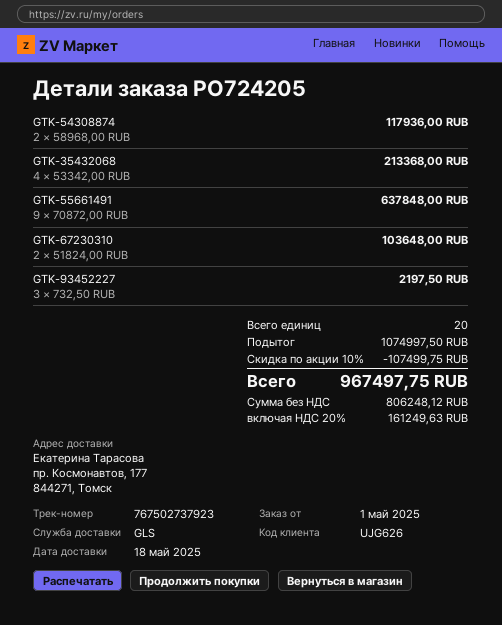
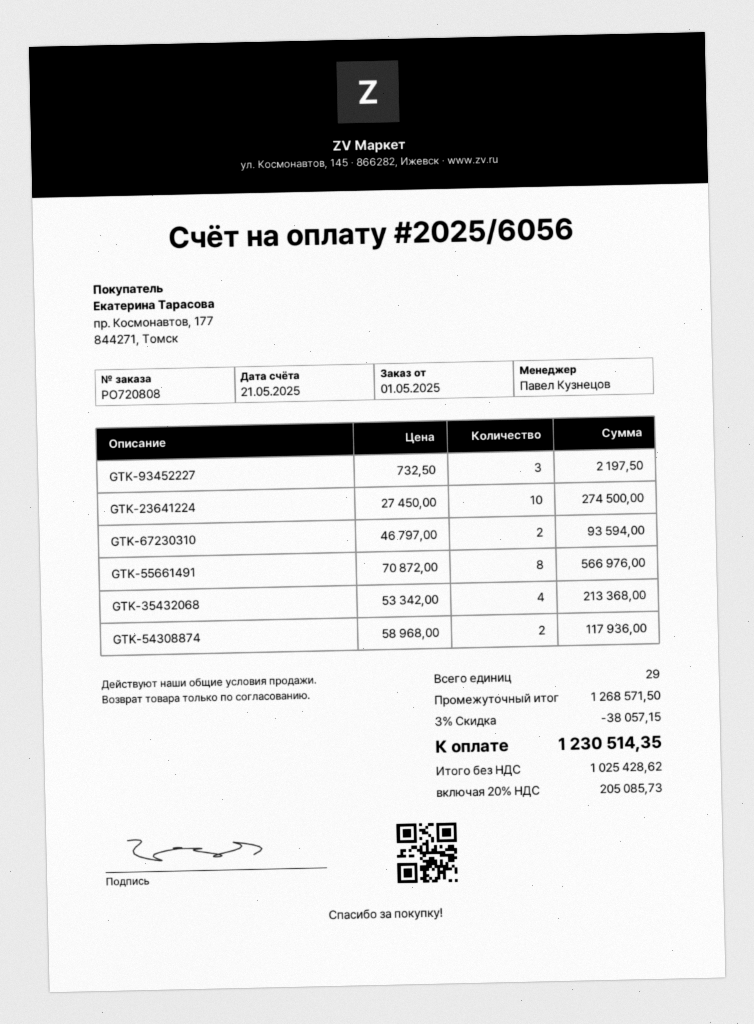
order number: PO724205 -> PO720808
GTK-55661491: 9 x 70872.00 = 637848.00 -> 8 x 70872.00 = 566976.00
GTK-67230310: 2 x 51824.00 = 103648.00 -> 2 x 46797.00 = 93594.00
GTK-23641224: none -> 10 x 27450.00 = 274500.00
total quantity: 20 -> 29
subtotal: 1074997.50 -> 1268571.50
discount: 10% = 107499.75 -> 3% = 38057.15
net: 806248.12 -> 1025428.62
tax: 20% = 161249.63 -> 20% = 205085.73
total: 967497.75 -> 1230514.35

